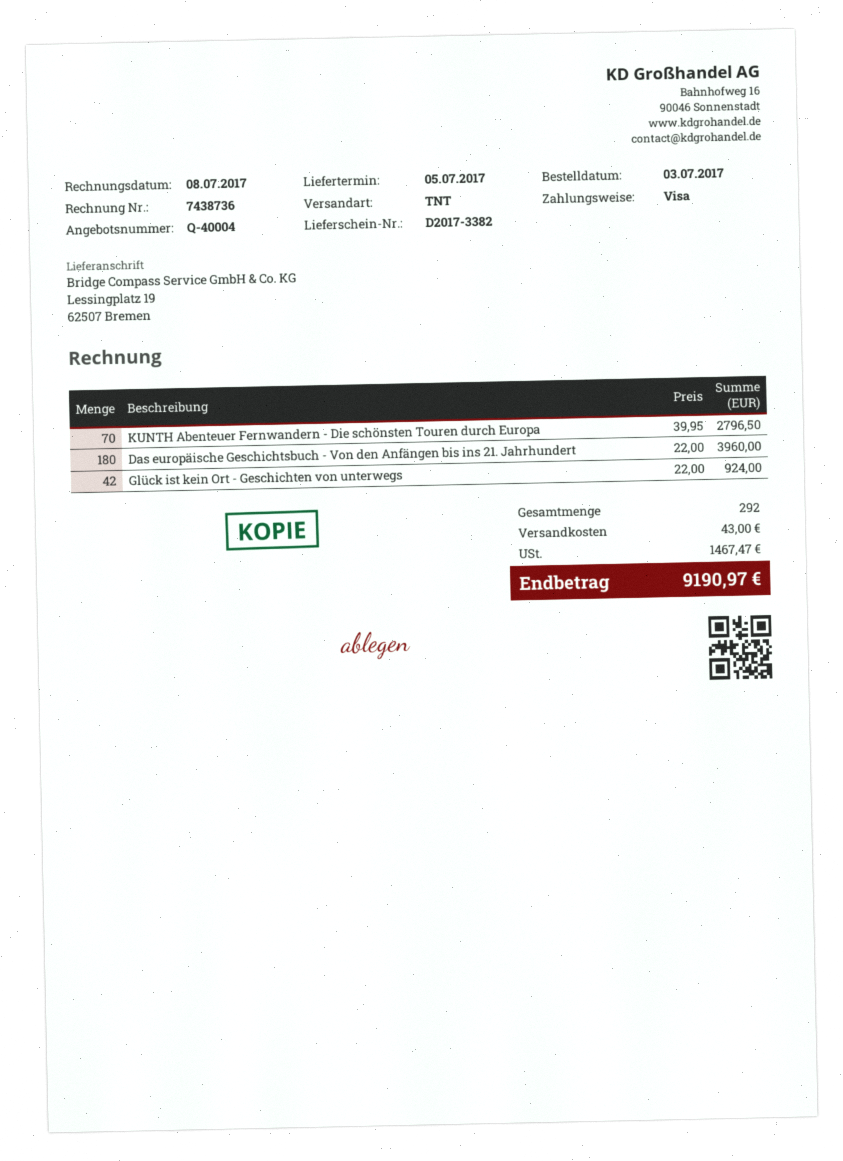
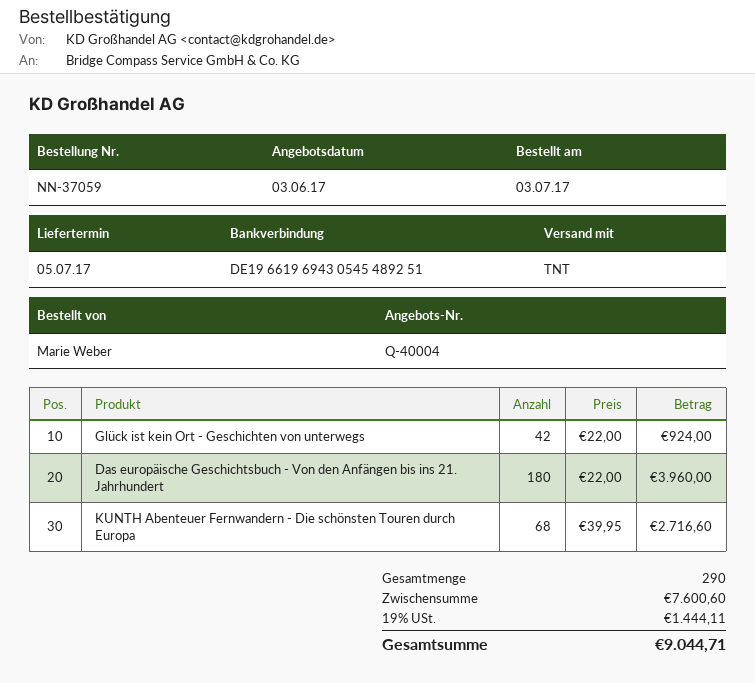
KUNTH Abenteuer Fernwandern - Die schönsten Touren durch Europa: 70 x 39.95 = 2796.50 -> 68 x 39.95 = 2716.60
total quantity: 292 -> 290
shipping: 43.00 -> none
tax: 1467.47 -> 1444.11
total: 9190.97 -> 9044.71

